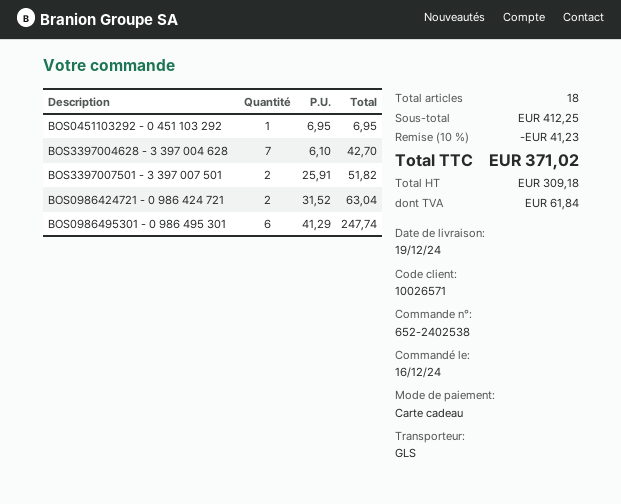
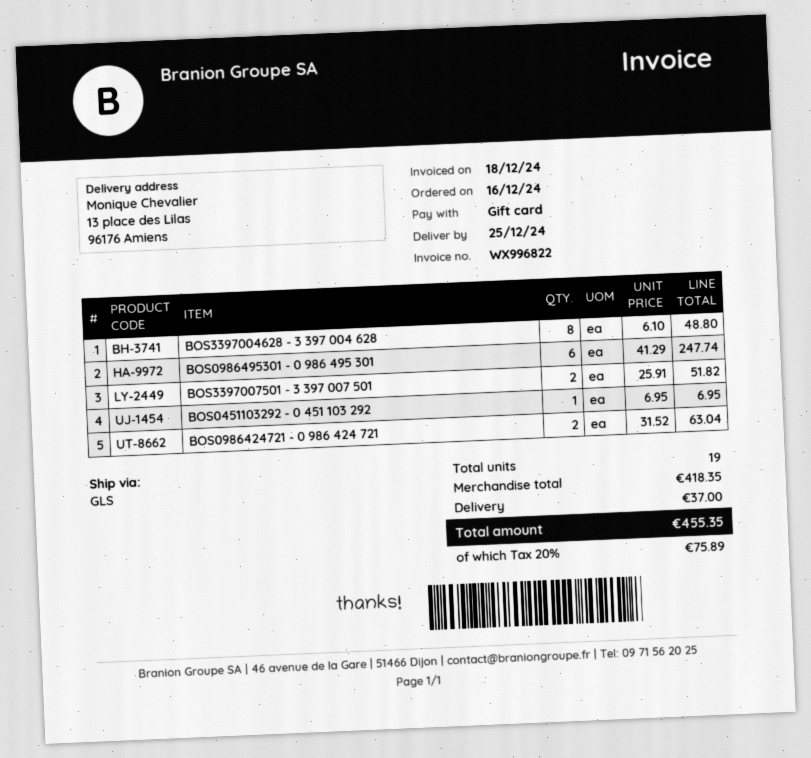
delivery date: 2024-12-19 -> 2024-12-25
BOS3397004628 - 3 397 004 628: 7 x 6.10 = 42.70 -> 8 x 6.10 = 48.80
total quantity: 18 -> 19
subtotal: 412.25 -> 418.35
discount: 10% = 41.23 -> none
shipping: none -> 37.00
tax: 61.84 -> 75.89
total: 371.02 -> 455.35

